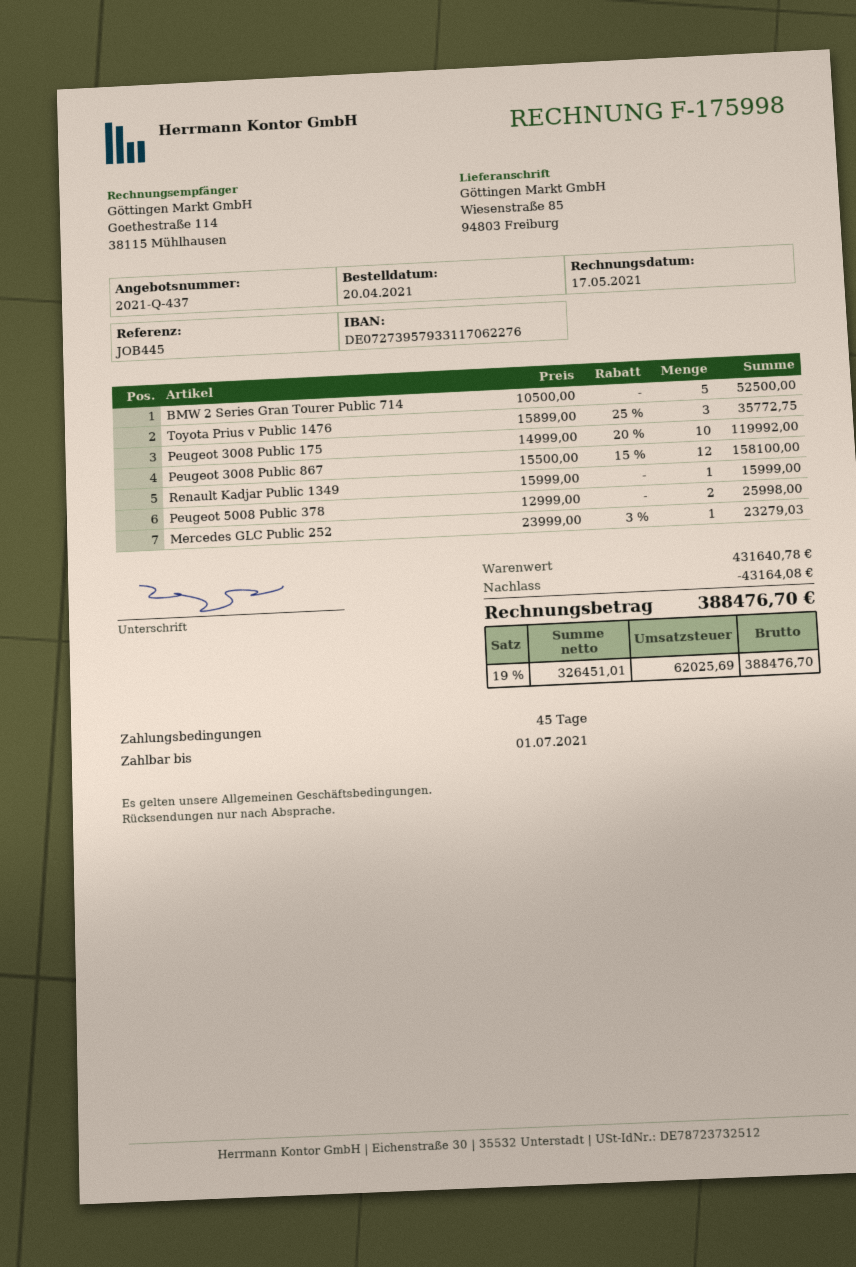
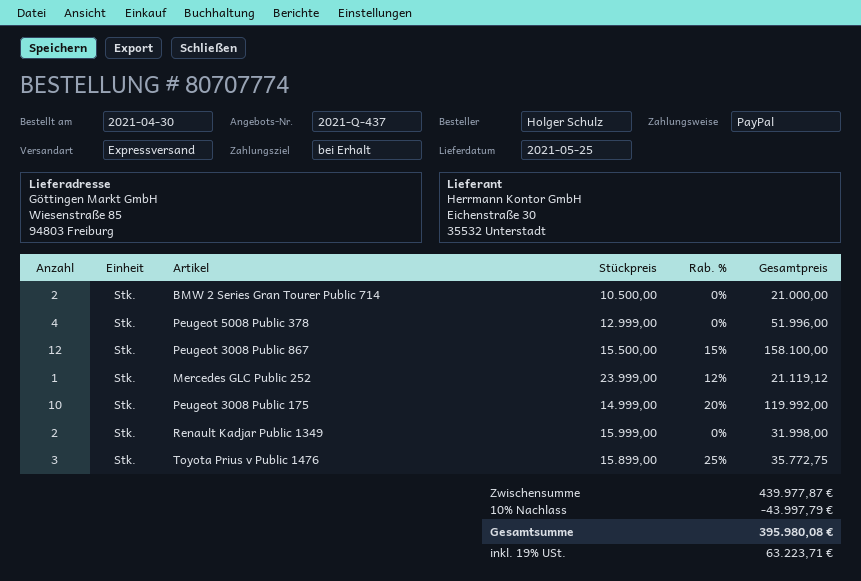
order date: 2021-04-20 -> 2021-04-30
payment terms: 45 days -> on receipt
BMW 2 Series Gran Tourer Public 714: 5 x 10500.00 = 52500.00 -> 2 x 10500.00 = 21000.00
Renault Kadjar Public 1349: 1 x 15999.00 = 15999.00 -> 2 x 15999.00 = 31998.00
Peugeot 5008 Public 378: 2 x 12999.00 = 25998.00 -> 4 x 12999.00 = 51996.00
Mercedes GLC Public 252: 1 x 23999.00 - 3% = 23279.03 -> 1 x 23999.00 - 12% = 21119.12
subtotal: 431640.78 -> 439977.87
discount: 43164.08 -> 43997.79
tax: 19% = 62025.69 -> 19% = 63223.71
total: 388476.70 -> 395980.08

